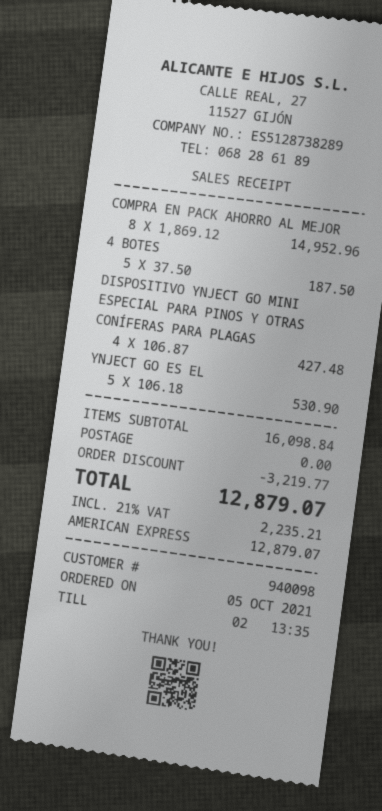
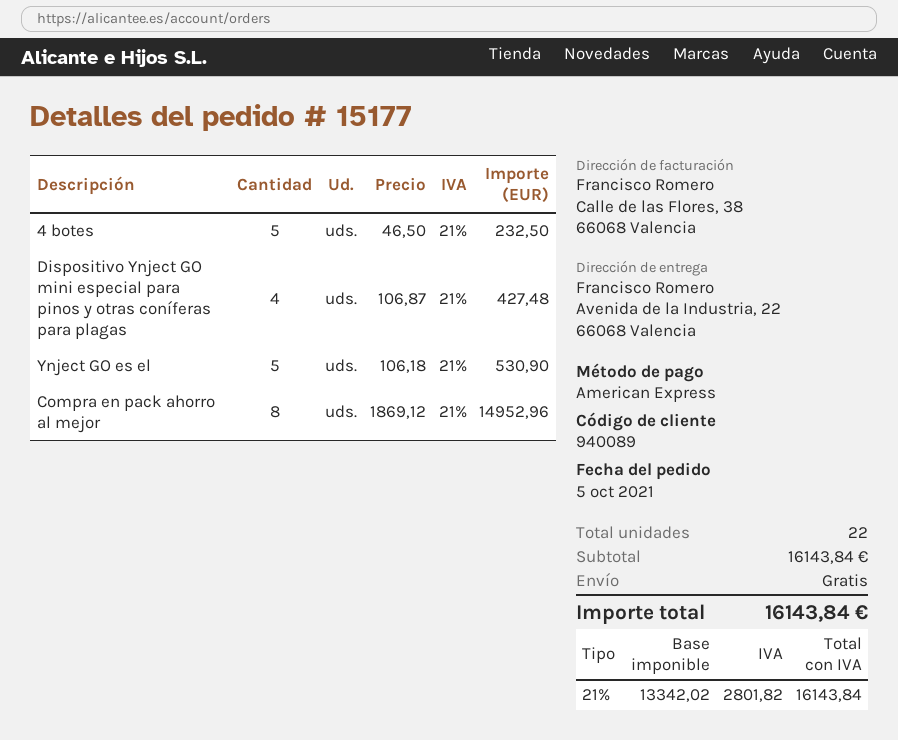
customer number: 940098 -> 940089
4 BOTES: 5 x 37.50 = 187.50 -> 5 x 46.50 = 232.50
subtotal: 16098.84 -> 16143.84
discount: 3219.77 -> none
tax: 21% = 2235.21 -> 21% = 2801.82
total: 12879.07 -> 16143.84

